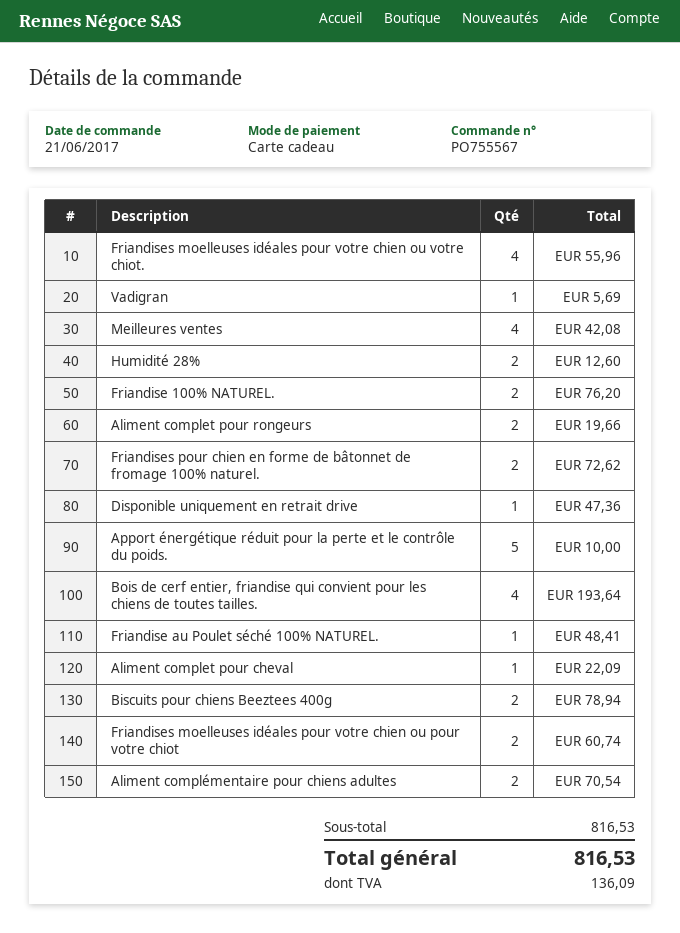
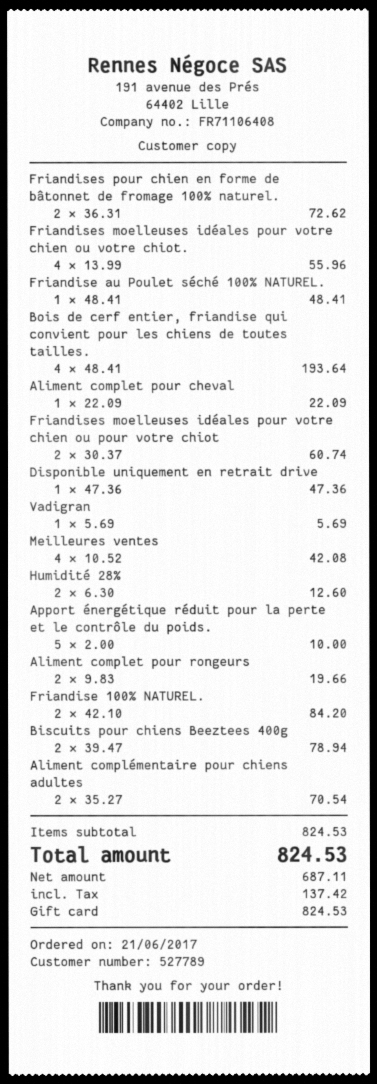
Friandise 100% NATUREL.: 2 for 76.20 -> 2 for 84.20
subtotal: 816.53 -> 824.53
tax: 136.09 -> 137.42
total: 816.53 -> 824.53

